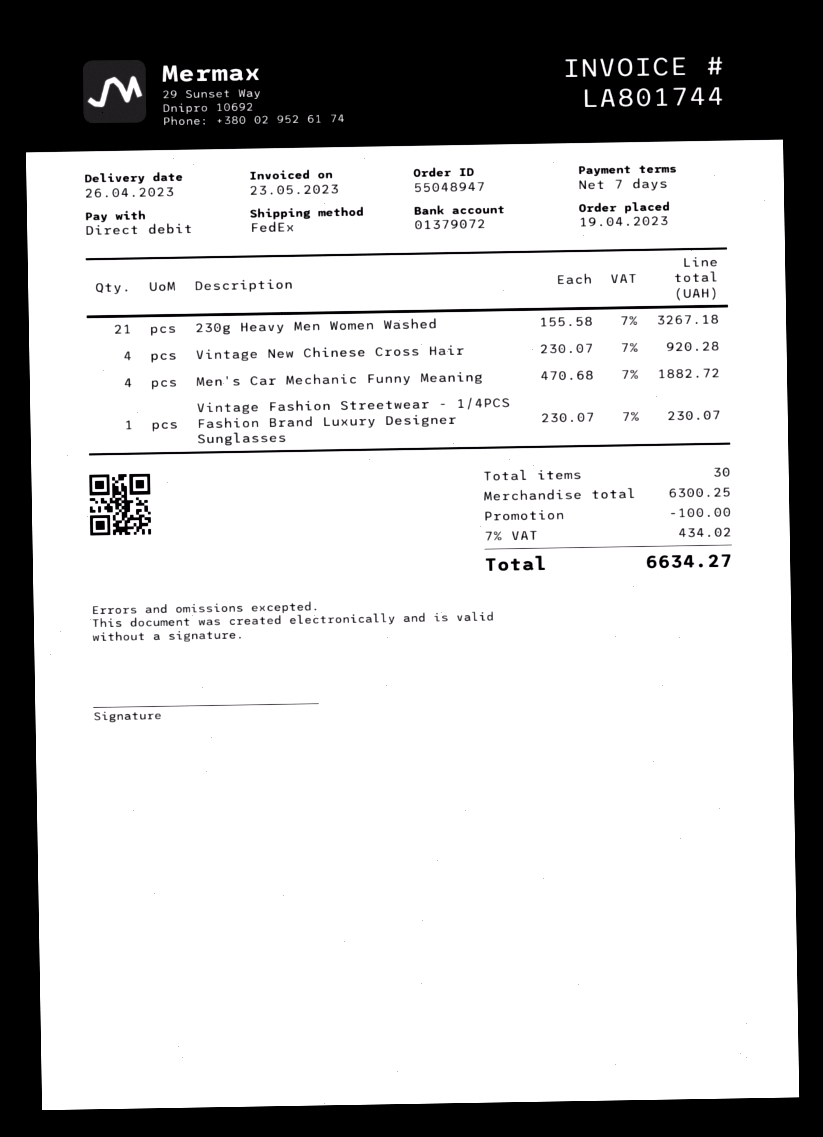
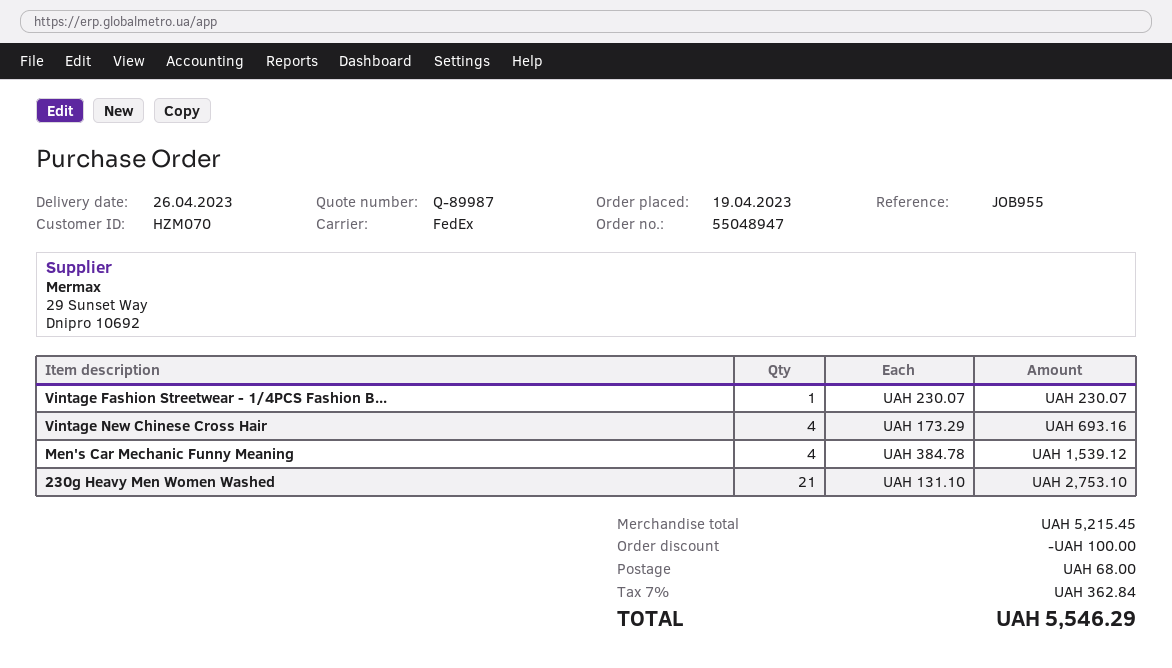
230g Heavy Men Women Washed: 21 x 155.58 = 3267.18 -> 21 x 131.10 = 2753.10
Vintage New Chinese Cross Hair: 4 x 230.07 = 920.28 -> 4 x 173.29 = 693.16
Men's Car Mechanic Funny Meaning: 4 x 470.68 = 1882.72 -> 4 x 384.78 = 1539.12
subtotal: 6300.25 -> 5215.45
shipping: none -> 68.00
tax: 7% = 434.02 -> 7% = 362.84
total: 6634.27 -> 5546.29

